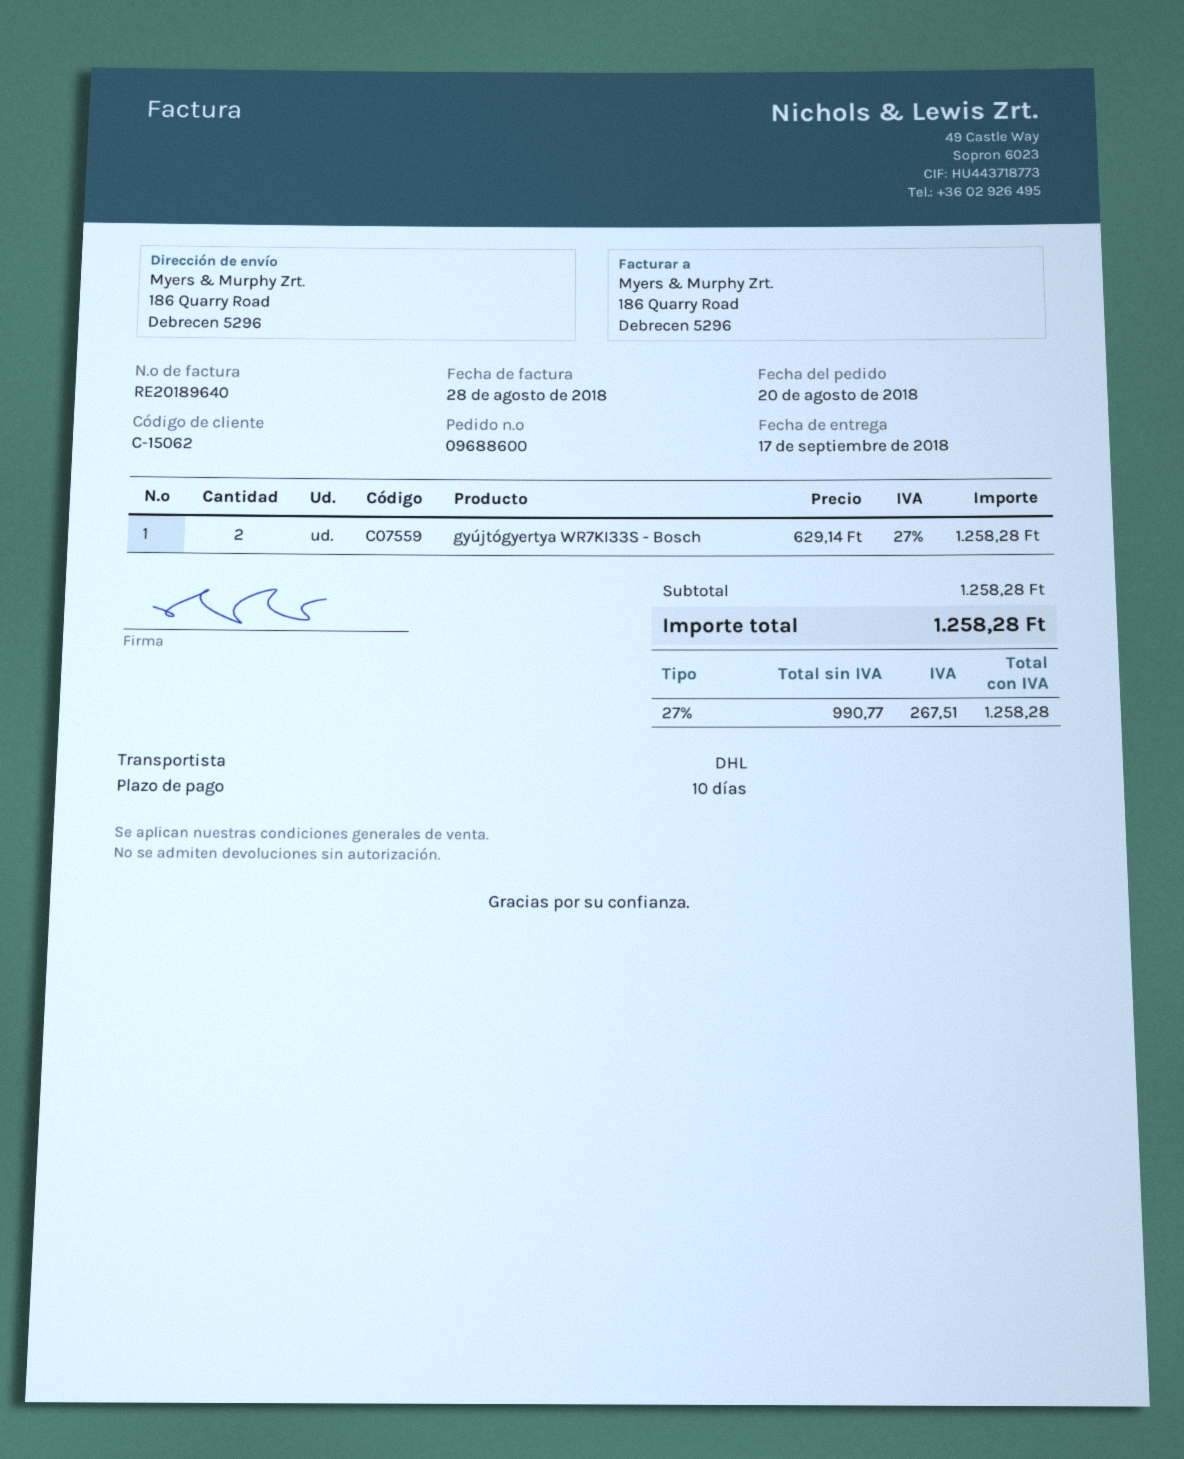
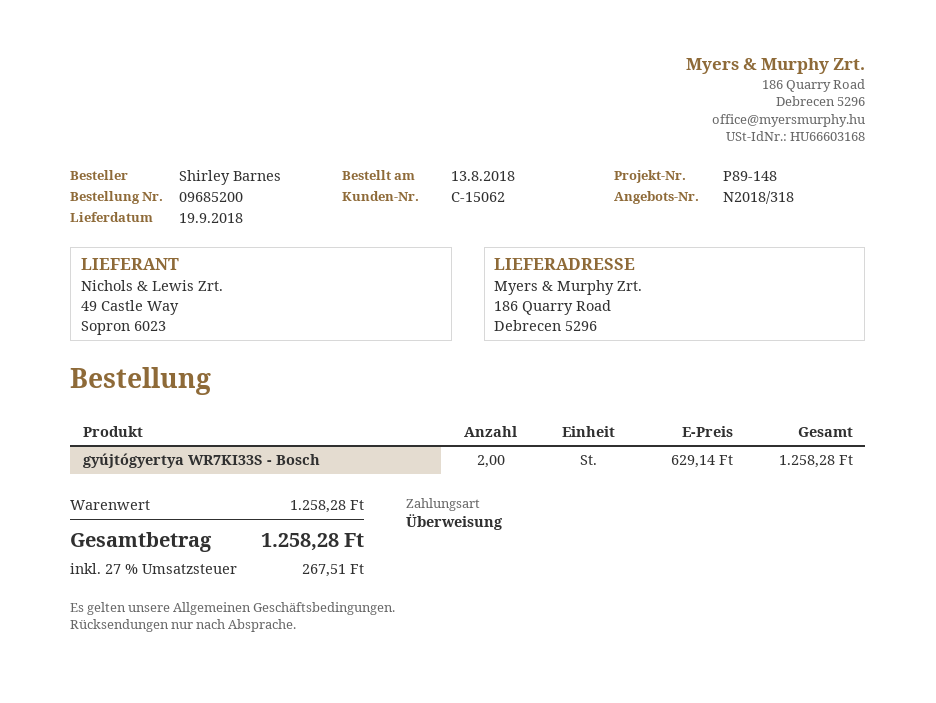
order number: 09688600 -> 09685200
order date: 2018-08-20 -> 2018-08-13
delivery date: 2018-09-17 -> 2018-09-19

